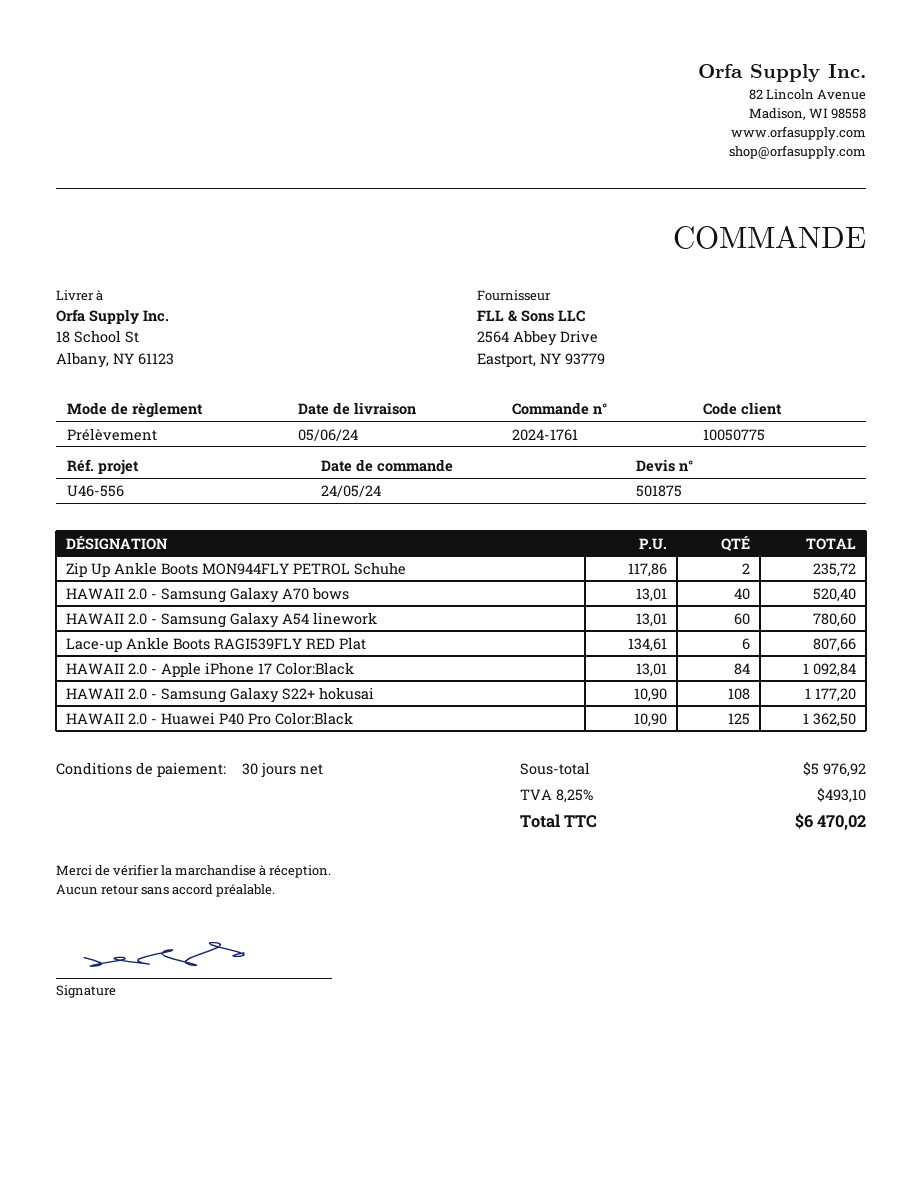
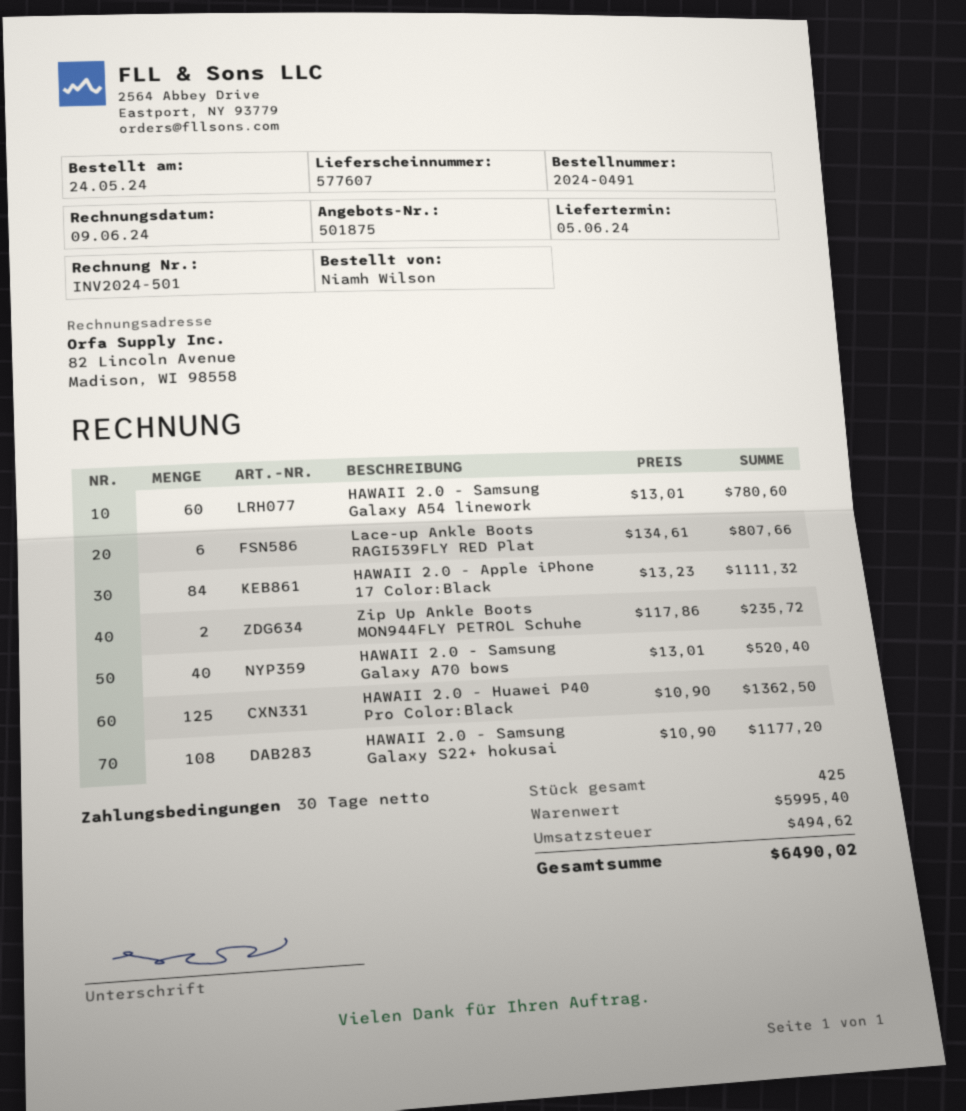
order number: 2024-1761 -> 2024-0491
HAWAII 2.0 - Apple iPhone 17 Color:Black: 84 x 13.01 = 1092.84 -> 84 x 13.23 = 1111.32
subtotal: 5976.92 -> 5995.40
tax: 493.10 -> 494.62
total: 6470.02 -> 6490.02

